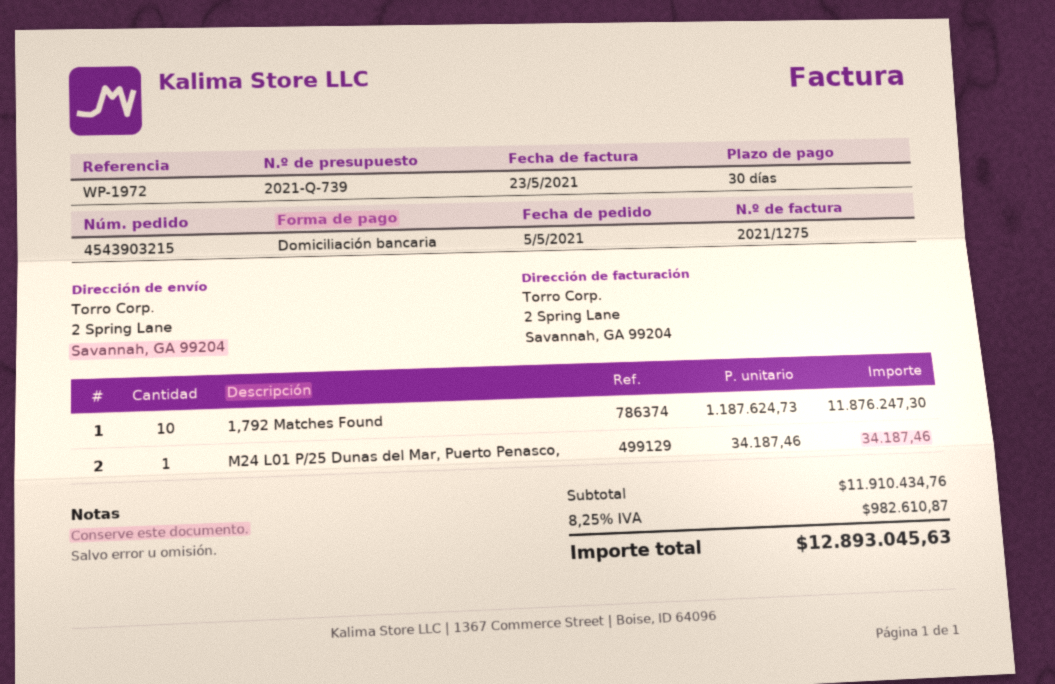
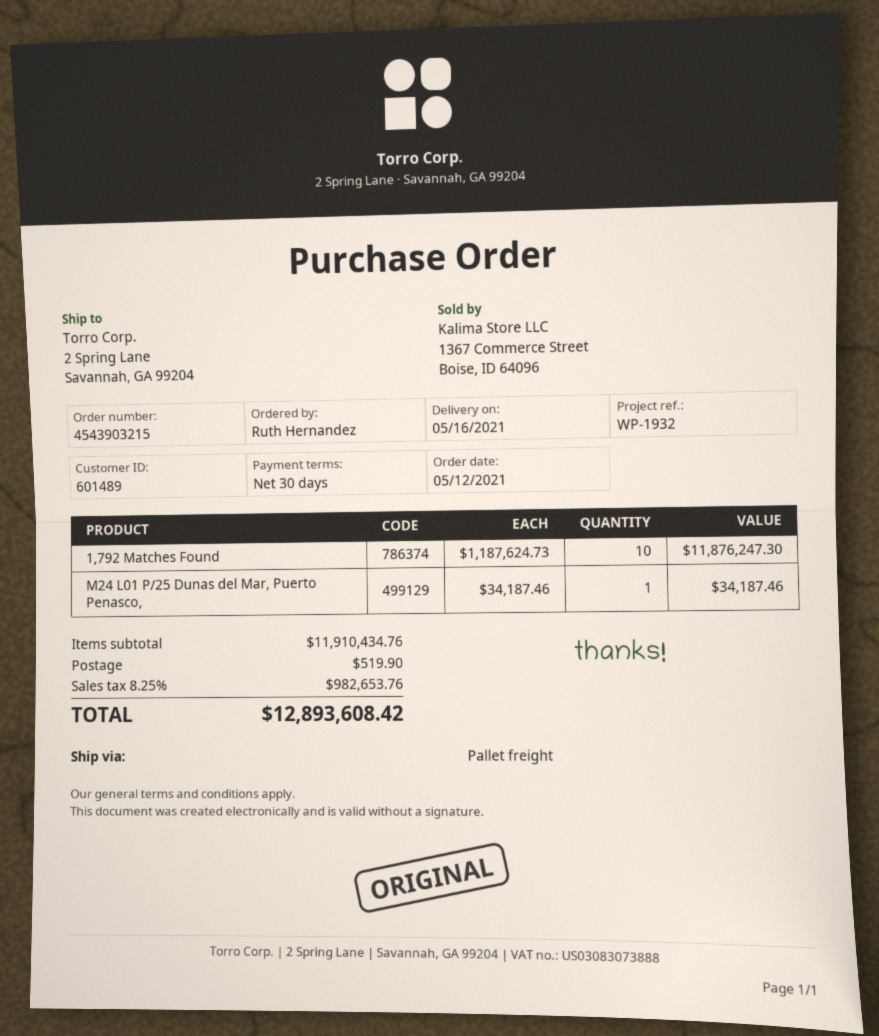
order date: 2021-05-05 -> 2021-05-12
reference: WP-1972 -> WP-1932
shipping: none -> 519.90
tax: 8.25% = 982610.87 -> 8.25% = 982653.76
total: 12893045.63 -> 12893608.42

